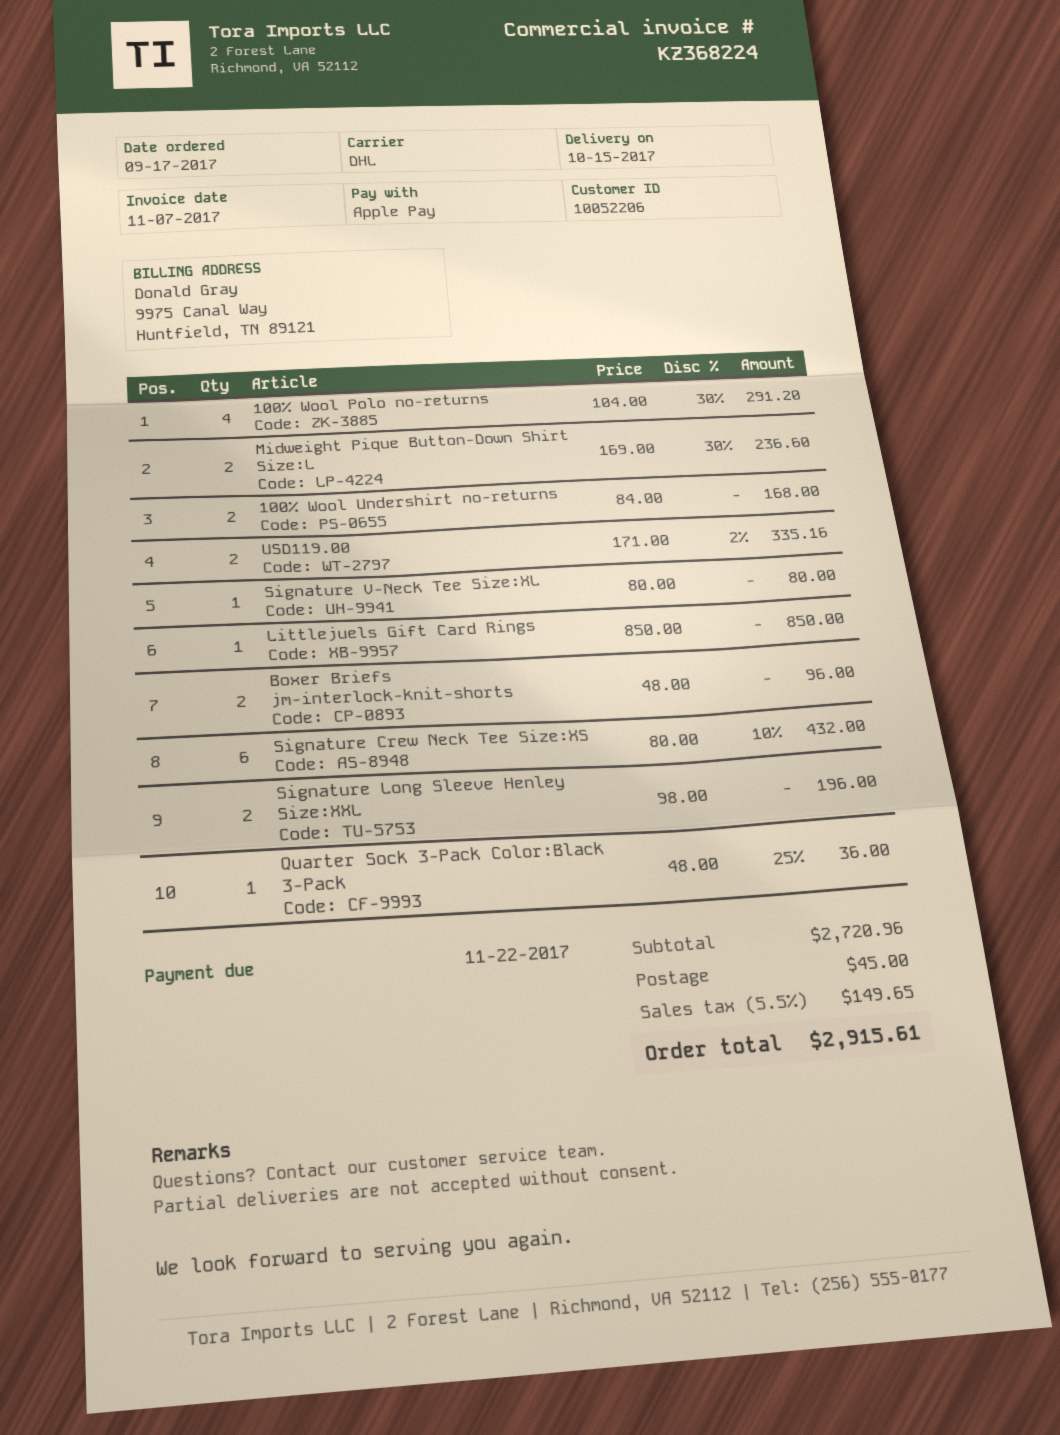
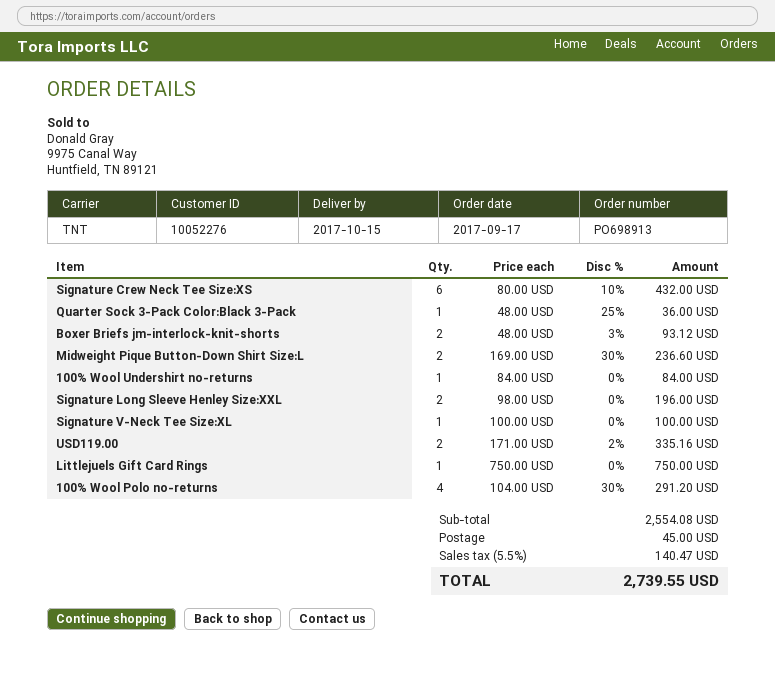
customer number: 10052206 -> 10052276
shipping method: DHL -> TNT
100% Wool Undershirt no-returns: 2 x 84.00 = 168.00 -> 1 x 84.00 = 84.00
Signature V-Neck Tee Size:XL: 1 x 80.00 = 80.00 -> 1 x 100.00 = 100.00
Littlejuels Gift Card Rings: 1 x 850.00 = 850.00 -> 1 x 750.00 = 750.00
Boxer Briefs jm-interlock-knit-shorts: 2 x 48.00 = 96.00 -> 2 x 48.00 - 3% = 93.12
subtotal: 2720.96 -> 2554.08
tax: 5.5% = 149.65 -> 5.5% = 140.47
total: 2915.61 -> 2739.55

